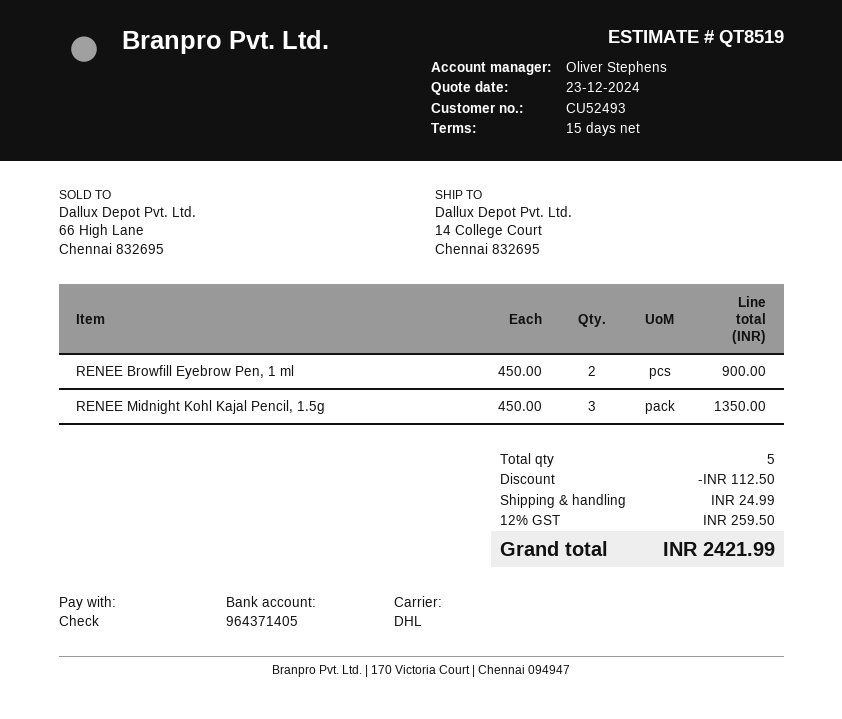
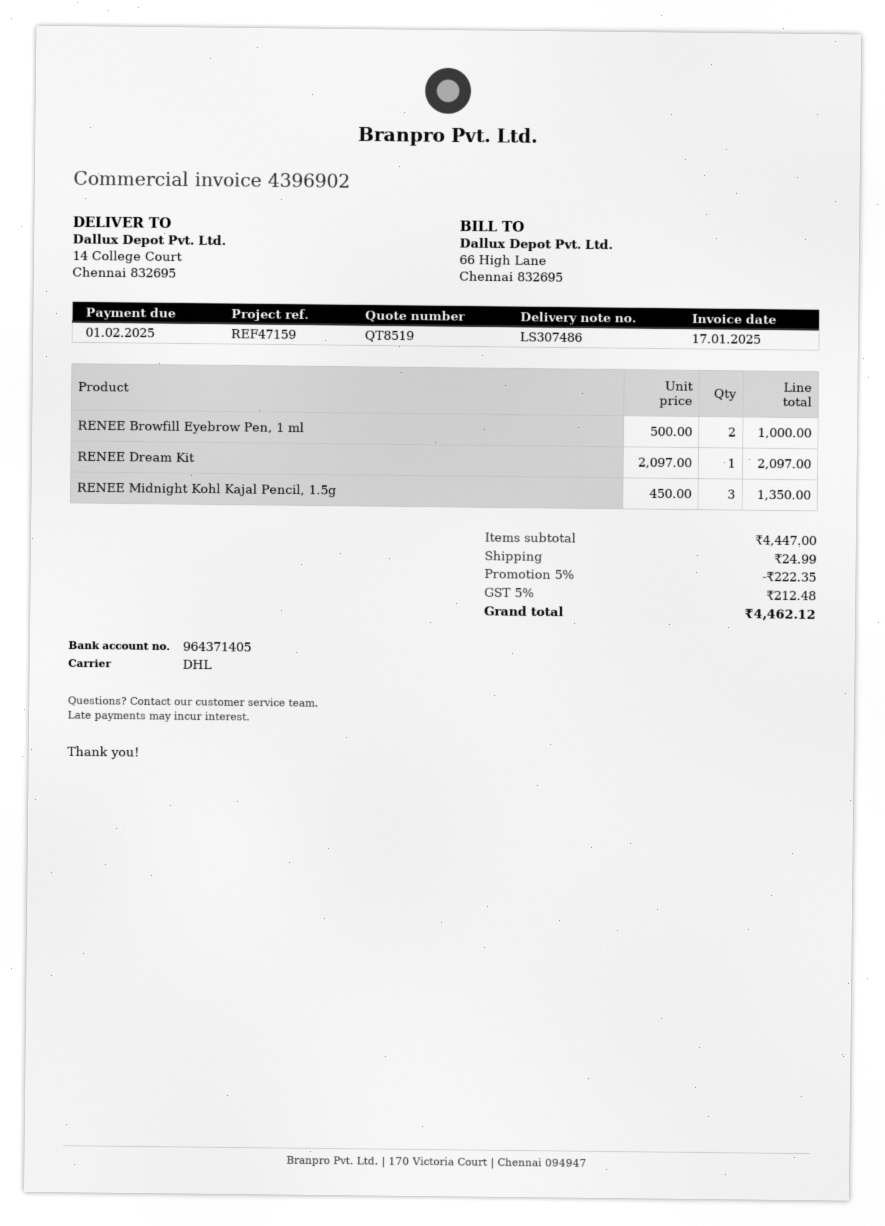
RENEE Browfill Eyebrow Pen, 1 ml: 2 x 450.00 = 900.00 -> 2 x 500.00 = 1000.00
RENEE Dream Kit: none -> 1 x 2097.00 = 2097.00
discount: 112.50 -> 222.35
tax: 12% = 259.50 -> 5% = 212.48
total: 2421.99 -> 4462.12

